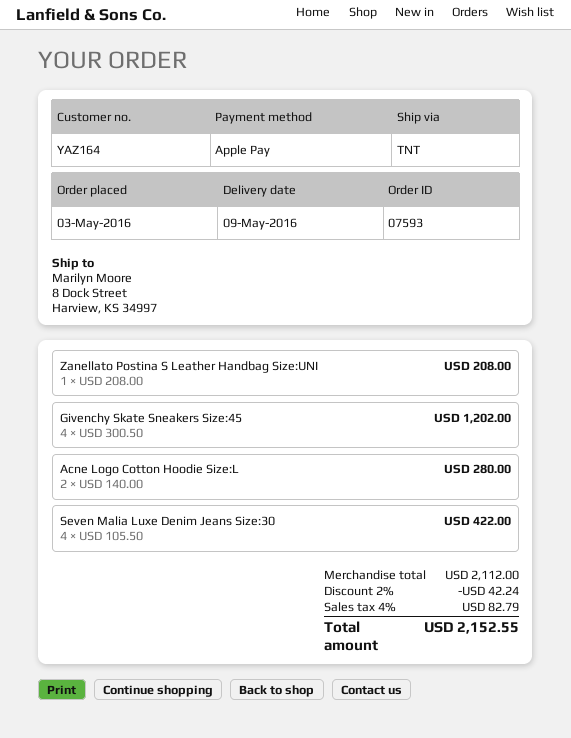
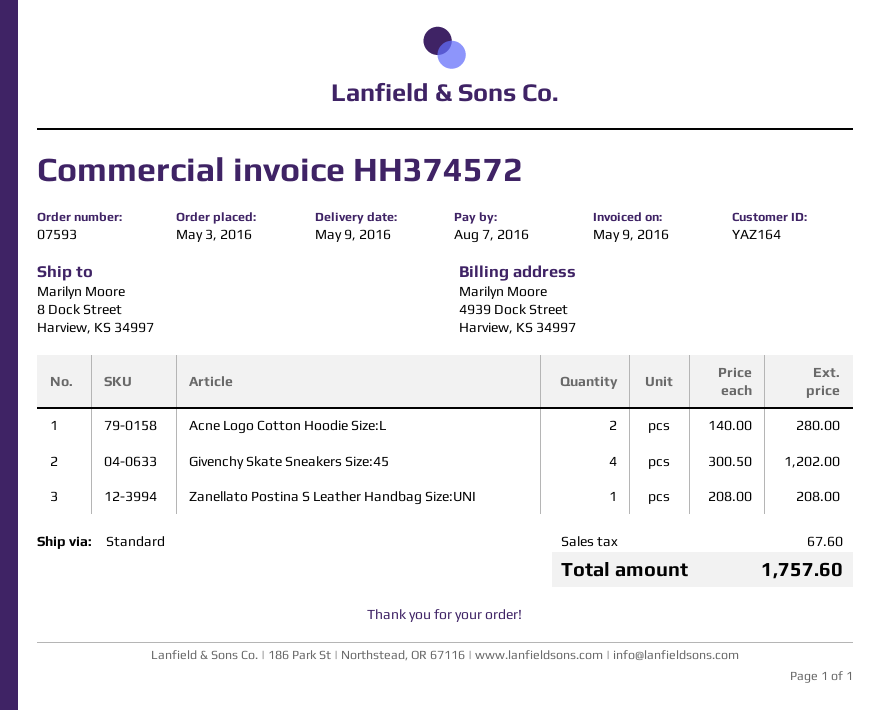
shipping method: TNT -> standard
Seven Malia Luxe Denim Jeans Size:30: 4 x 105.50 = 422.00 -> none
discount: 2% = 42.24 -> none
tax: 82.79 -> 67.60
total: 2152.55 -> 1757.60

